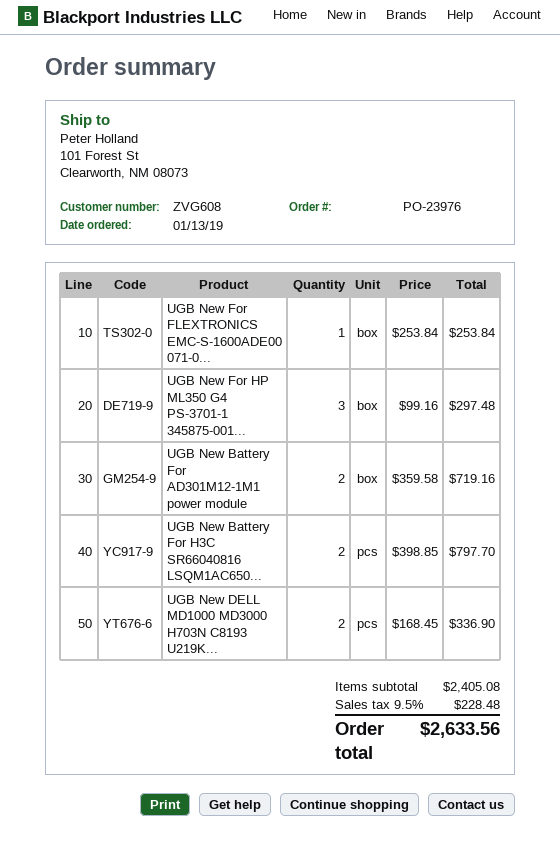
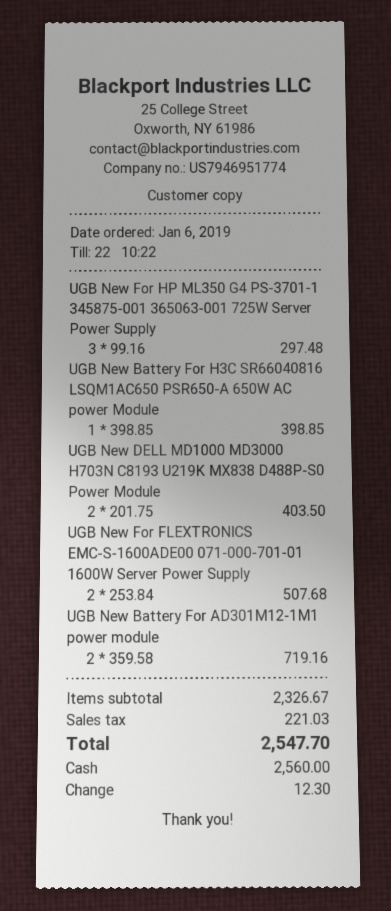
order date: 2019-01-13 -> 2019-01-06
UGB New For FLEXTRONICS EMC-S-1600ADE00 071-0...: 1 x 253.84 = 253.84 -> 2 x 253.84 = 507.68
UGB New Battery For H3C SR66040816 LSQM1AC650...: 2 x 398.85 = 797.70 -> 1 x 398.85 = 398.85
UGB New DELL MD1000 MD3000 H703N C8193 U219K...: 2 x 168.45 = 336.90 -> 2 x 201.75 = 403.50
subtotal: 2405.08 -> 2326.67
tax: 228.48 -> 221.03
total: 2633.56 -> 2547.70

